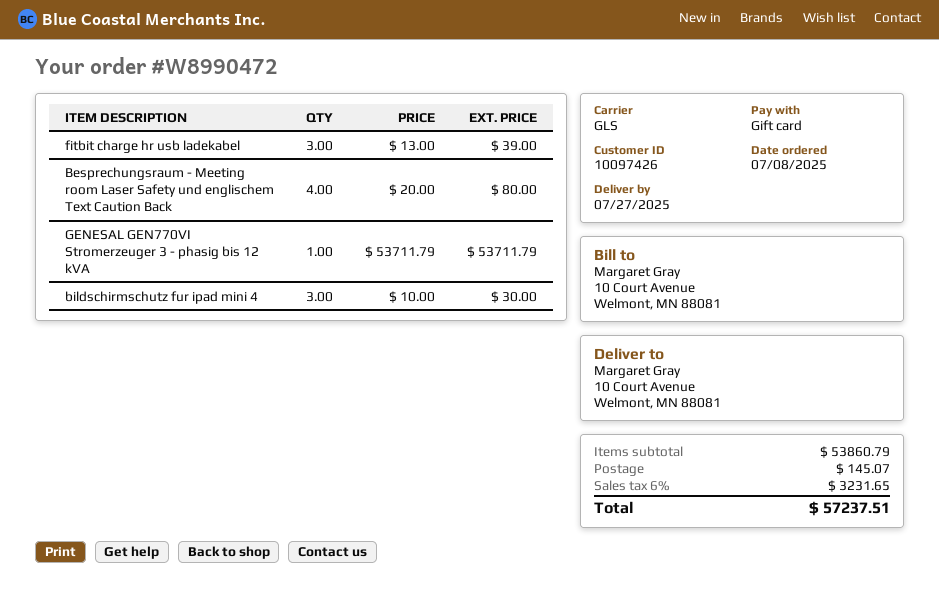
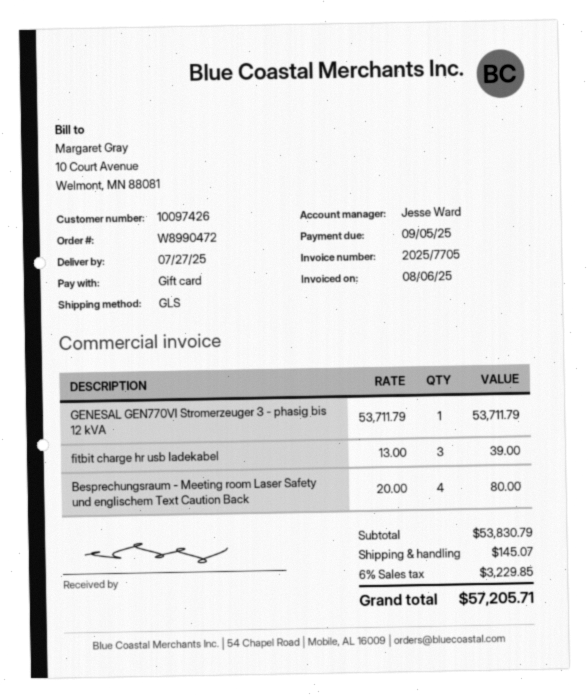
bildschirmschutz fur ipad mini 4: 3 x 10.00 = 30.00 -> none
subtotal: 53860.79 -> 53830.79
tax: 6% = 3231.65 -> 6% = 3229.85
total: 57237.51 -> 57205.71

